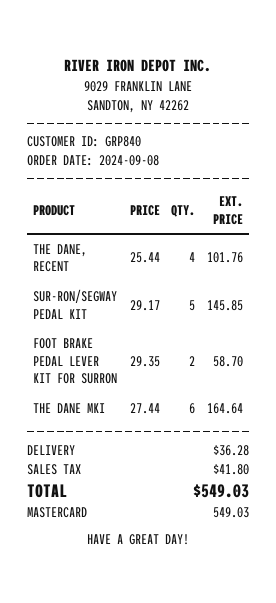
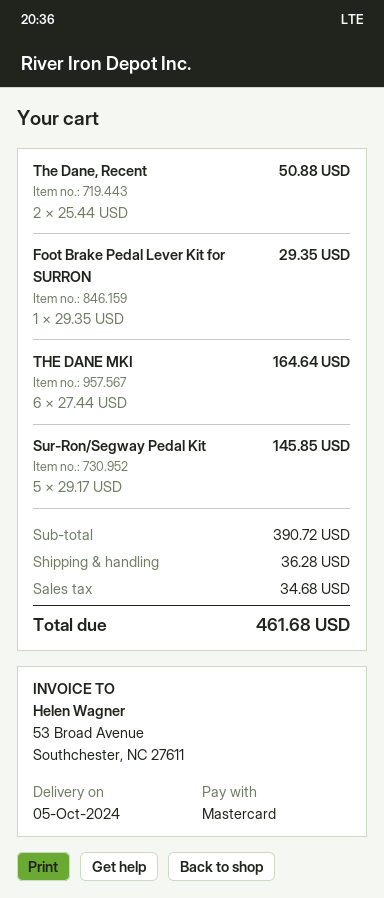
THE DANE, RECENT: 4 x 25.44 = 101.76 -> 2 x 25.44 = 50.88
FOOT BRAKE PEDAL LEVER KIT FOR SURRON: 2 x 29.35 = 58.70 -> 1 x 29.35 = 29.35
tax: 41.80 -> 34.68
total: 549.03 -> 461.68

